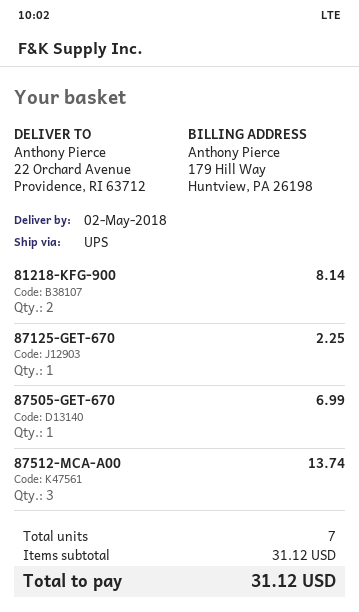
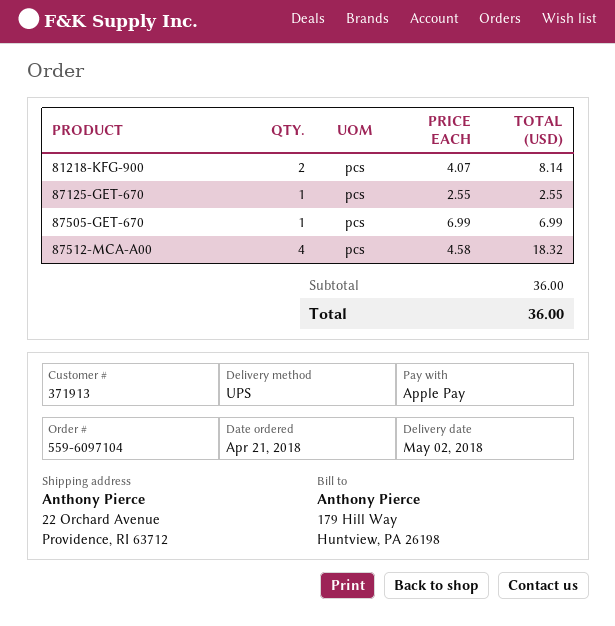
87125-GET-670: 1 for 2.25 -> 1 for 2.55
87512-MCA-A00: 3 for 13.74 -> 4 for 18.32
subtotal: 31.12 -> 36.00
total: 31.12 -> 36.00

